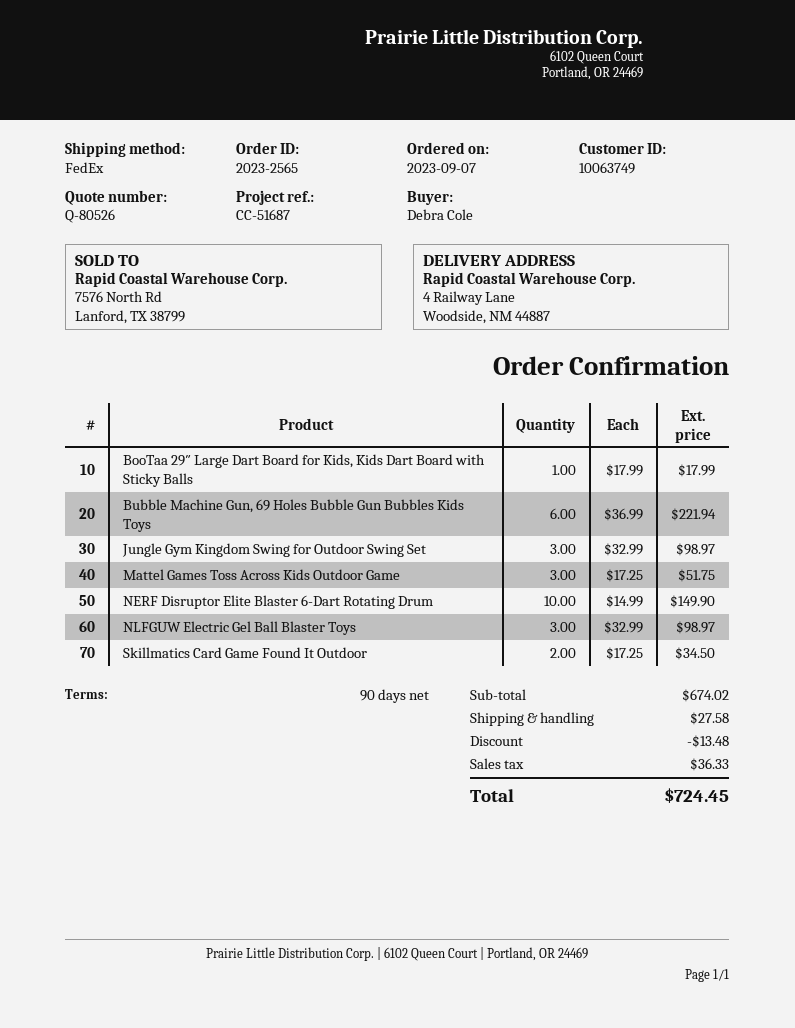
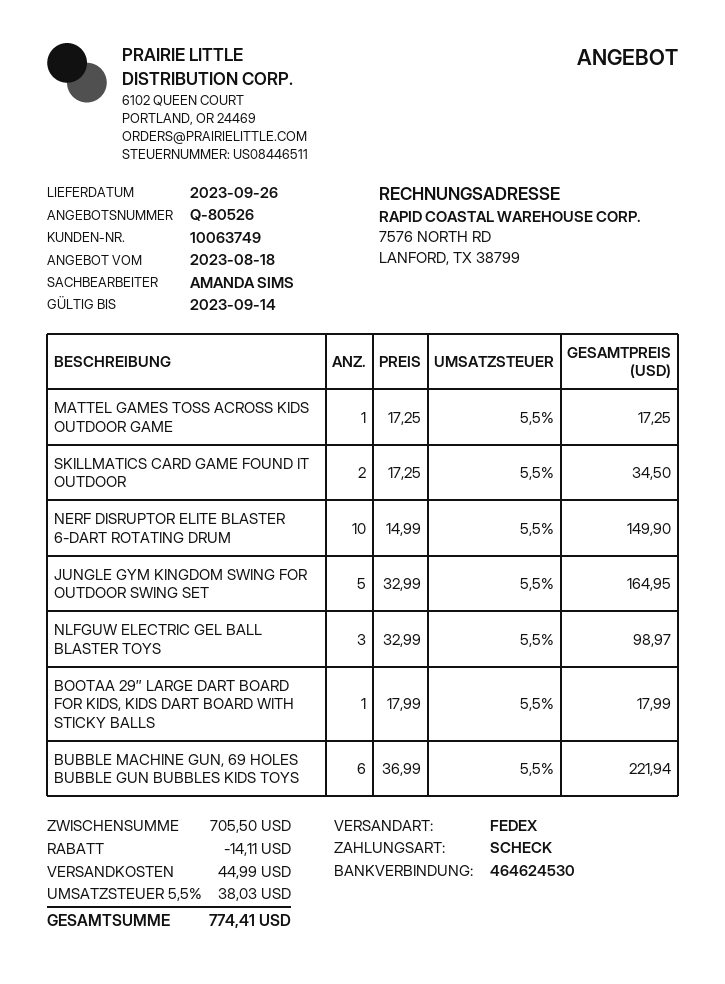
Jungle Gym Kingdom Swing for Outdoor Swing Set: 3 x 32.99 = 98.97 -> 5 x 32.99 = 164.95
Mattel Games Toss Across Kids Outdoor Game: 3 x 17.25 = 51.75 -> 1 x 17.25 = 17.25
subtotal: 674.02 -> 705.50
discount: 13.48 -> 14.11
shipping: 27.58 -> 44.99
tax: 36.33 -> 38.03
total: 724.45 -> 774.41

